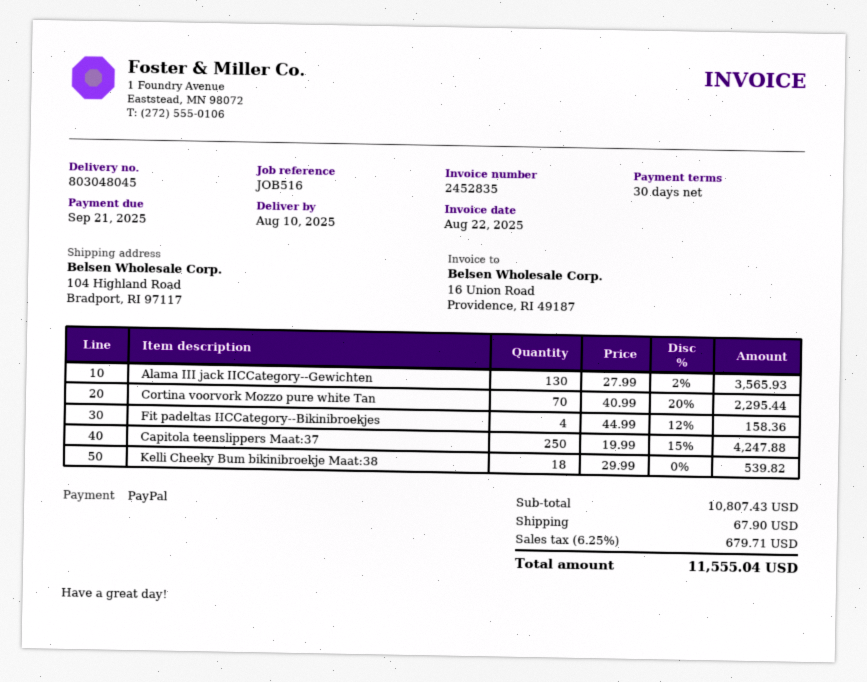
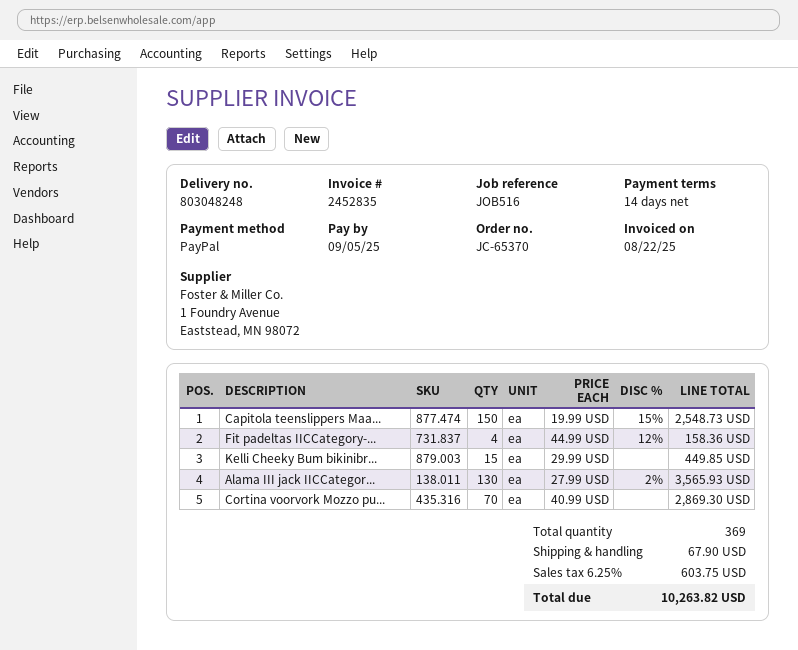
delivery note number: 803048045 -> 803048248
payment terms: 30 days -> 14 days
due date: 2025-09-21 -> 2025-09-05
Cortina voorvork Mozzo pure white Tan: 70 x 40.99 - 20% = 2295.44 -> 70 x 40.99 = 2869.30
Capitola teenslippers Maat:37: 250 x 19.99 - 15% = 4247.88 -> 150 x 19.99 - 15% = 2548.73
Kelli Cheeky Bum bikinibroekje Maat:38: 18 x 29.99 = 539.82 -> 15 x 29.99 = 449.85
tax: 6.25% = 679.71 -> 6.25% = 603.75
total: 11555.04 -> 10263.82

